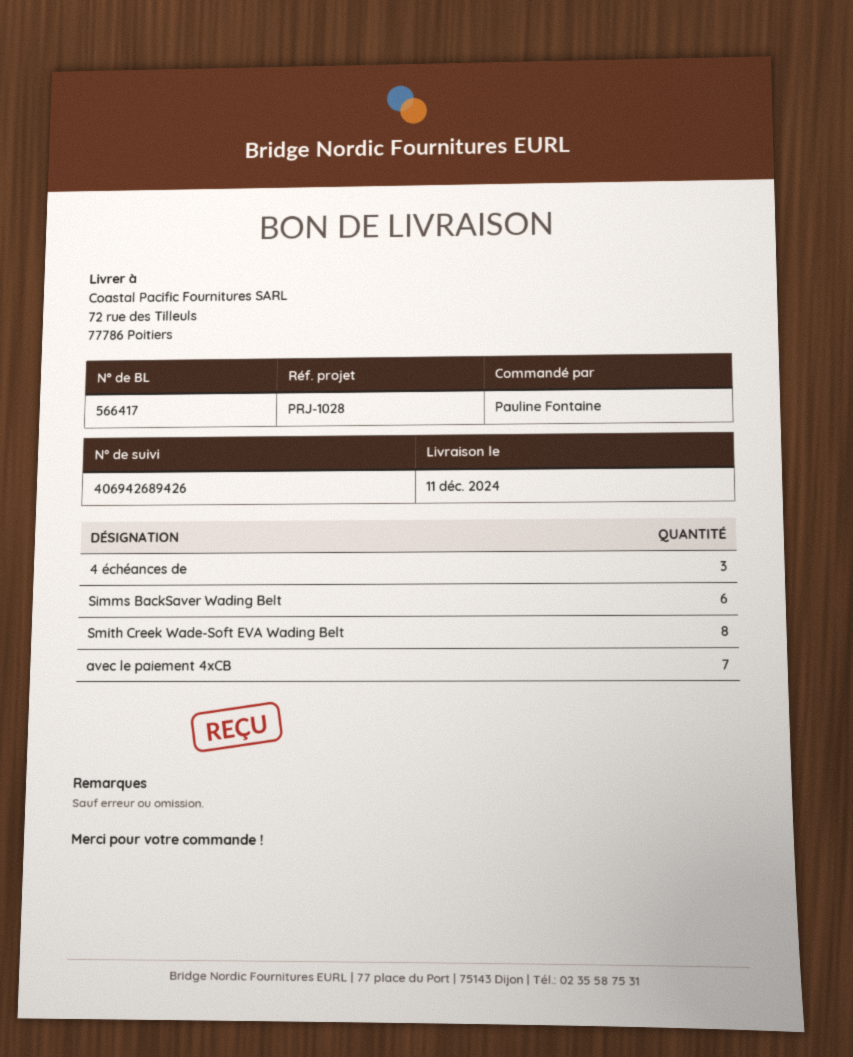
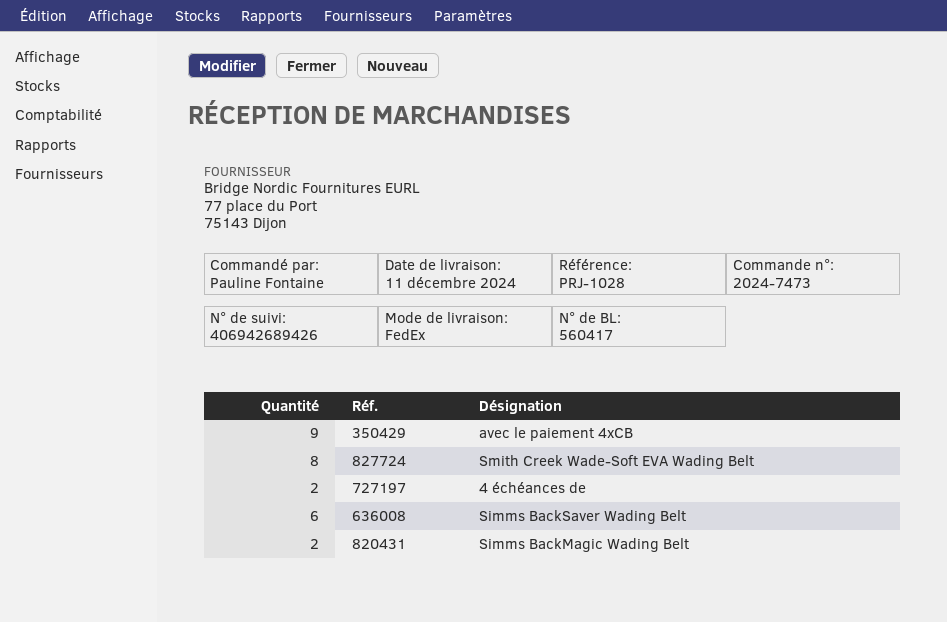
delivery note number: 566417 -> 560417
4 échéances de: 3 -> 2
avec le paiement 4xCB: 7 -> 9
Simms BackMagic Wading Belt: none -> 2

